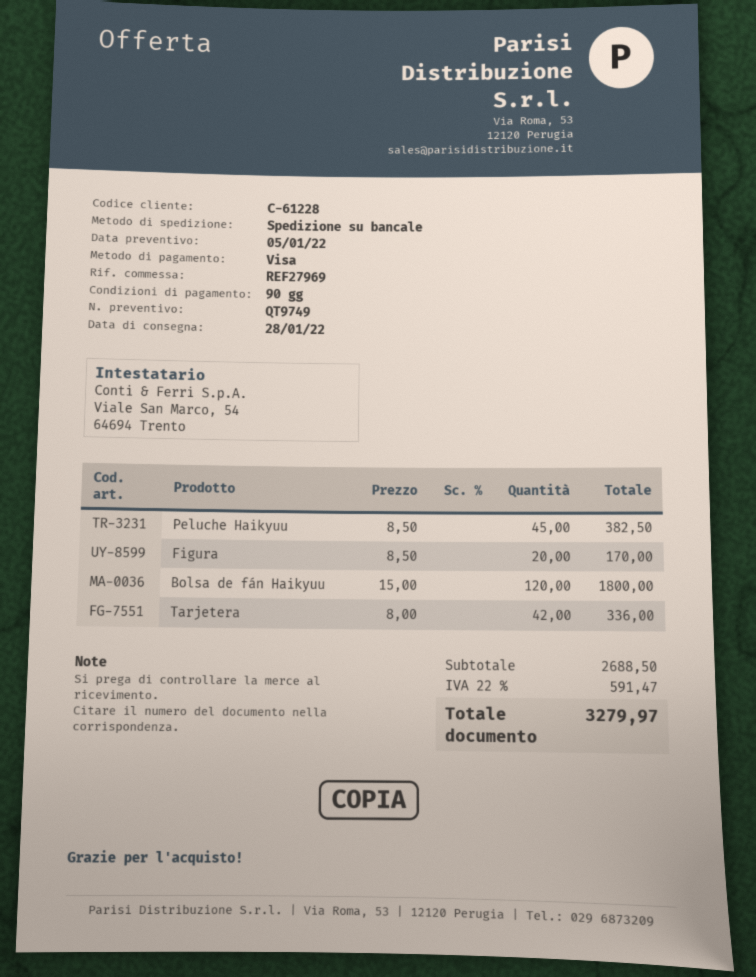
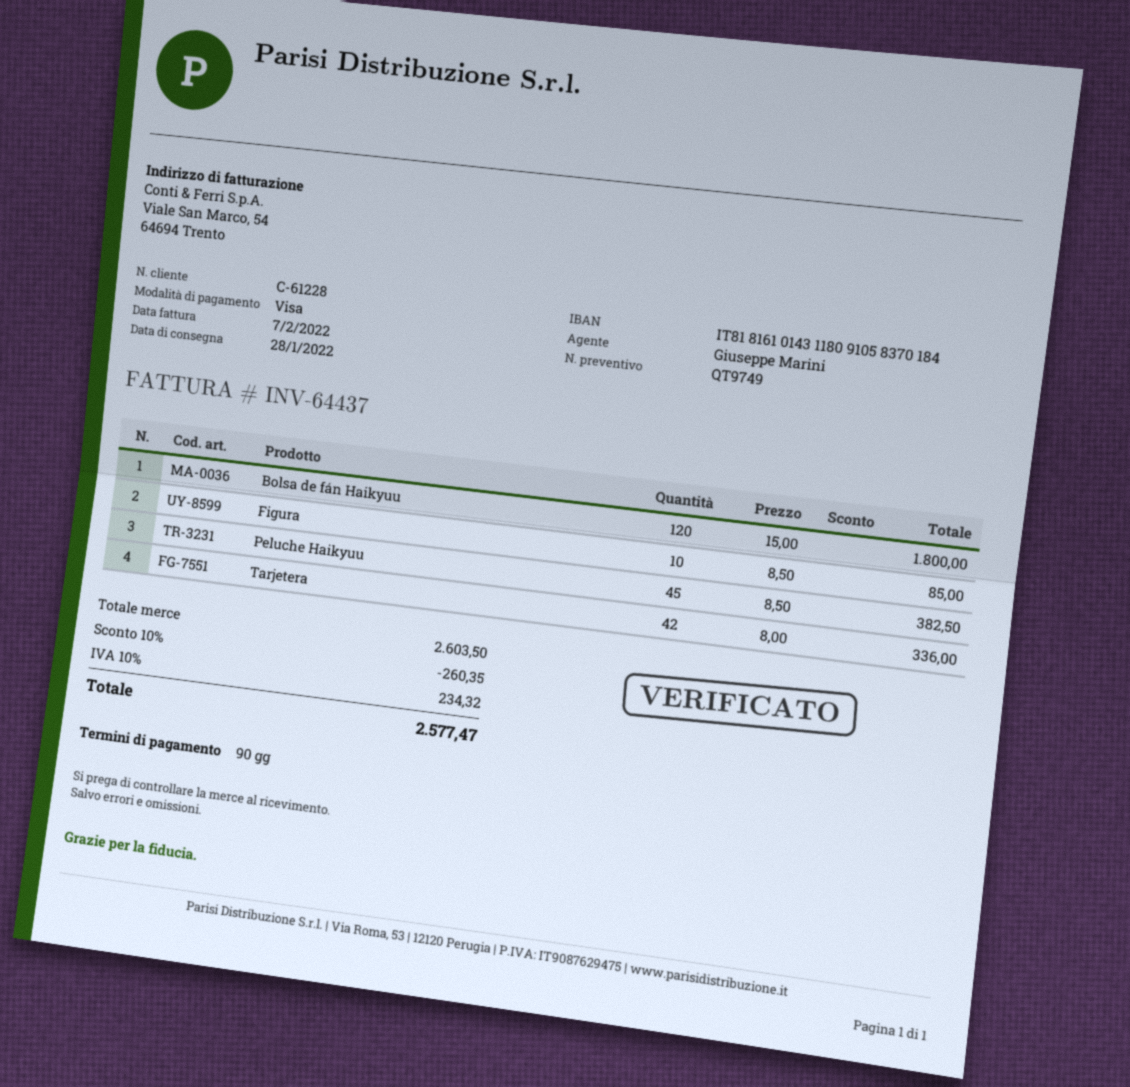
Figura: 20 x 8.50 = 170.00 -> 10 x 8.50 = 85.00
subtotal: 2688.50 -> 2603.50
discount: none -> 10% = 260.35
tax: 22% = 591.47 -> 10% = 234.32
total: 3279.97 -> 2577.47

